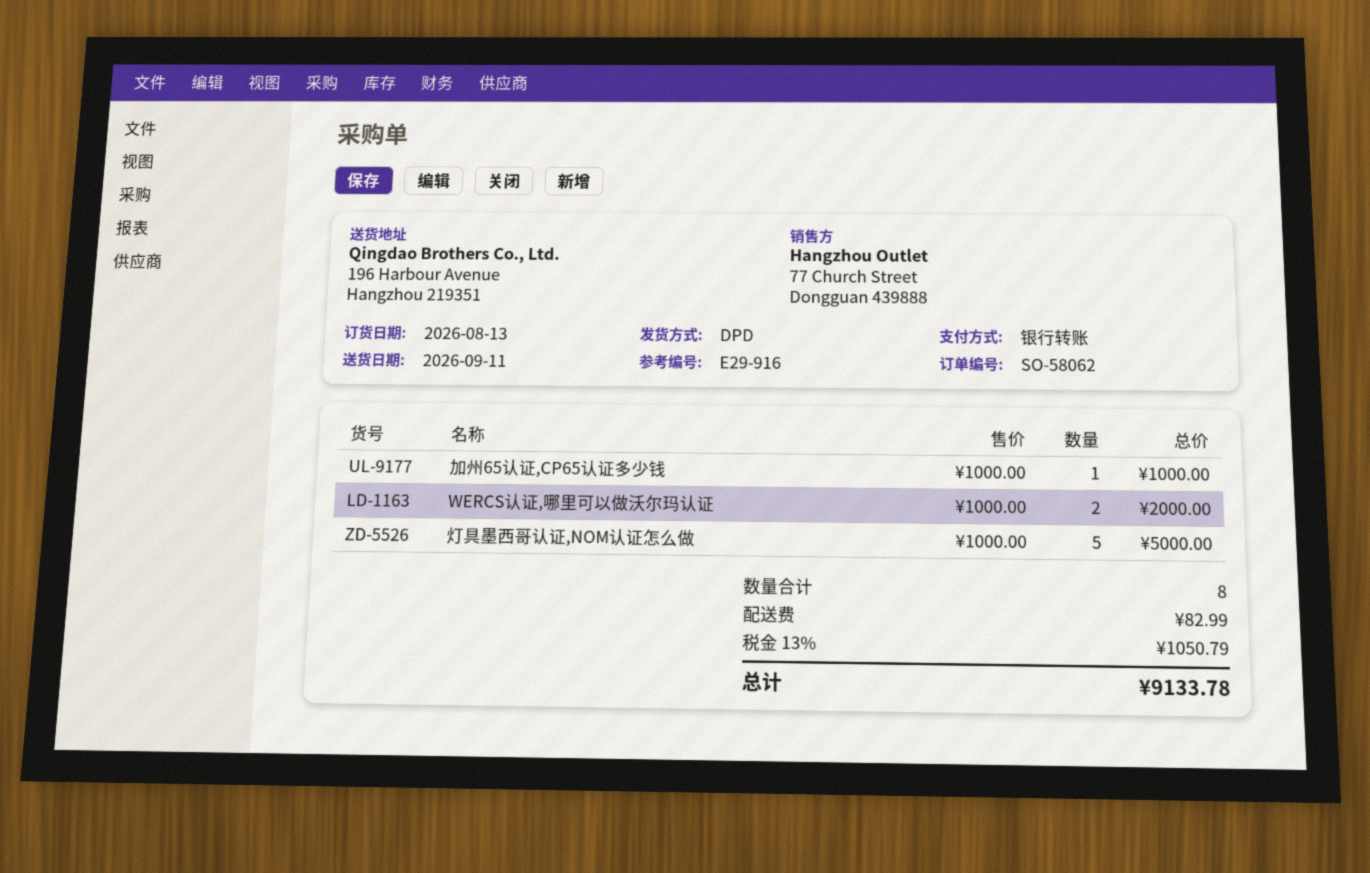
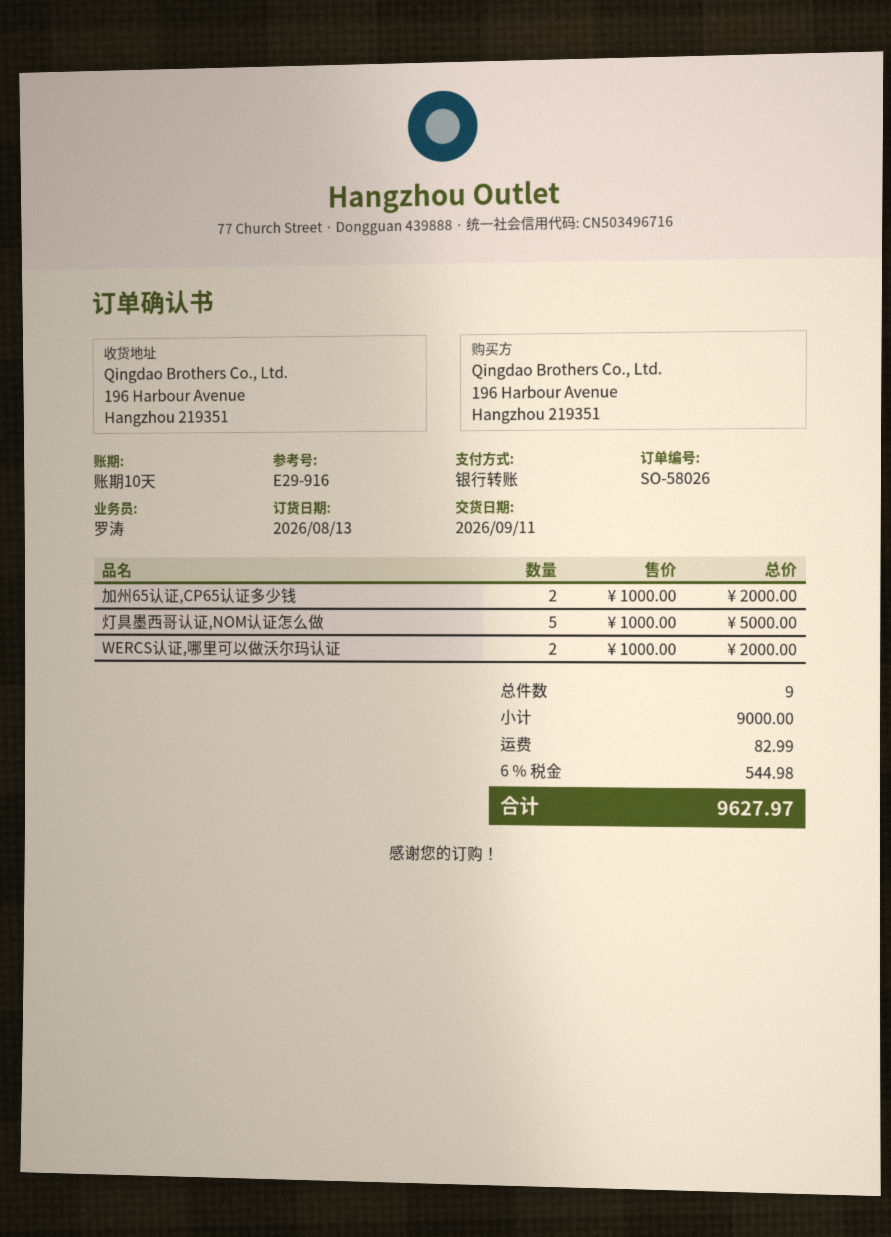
order number: SO-58062 -> SO-58026
加州65认证,CP65认证多少钱: 1 x 1000.00 = 1000.00 -> 2 x 1000.00 = 2000.00
total quantity: 8 -> 9
tax: 13% = 1050.79 -> 6% = 544.98
total: 9133.78 -> 9627.97

